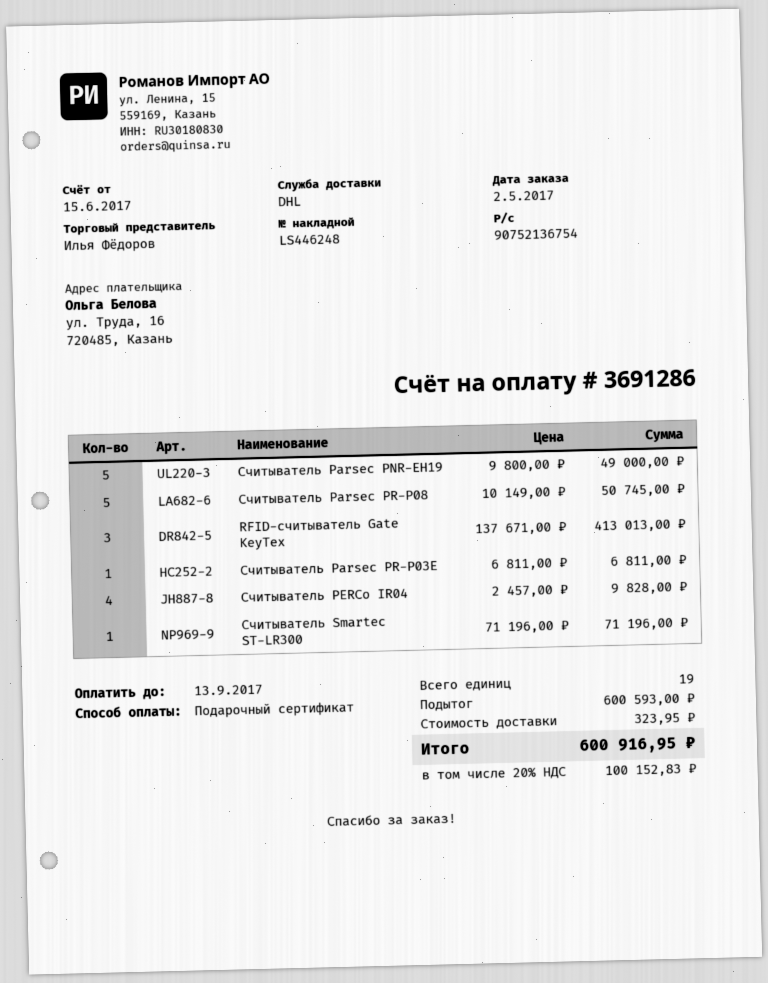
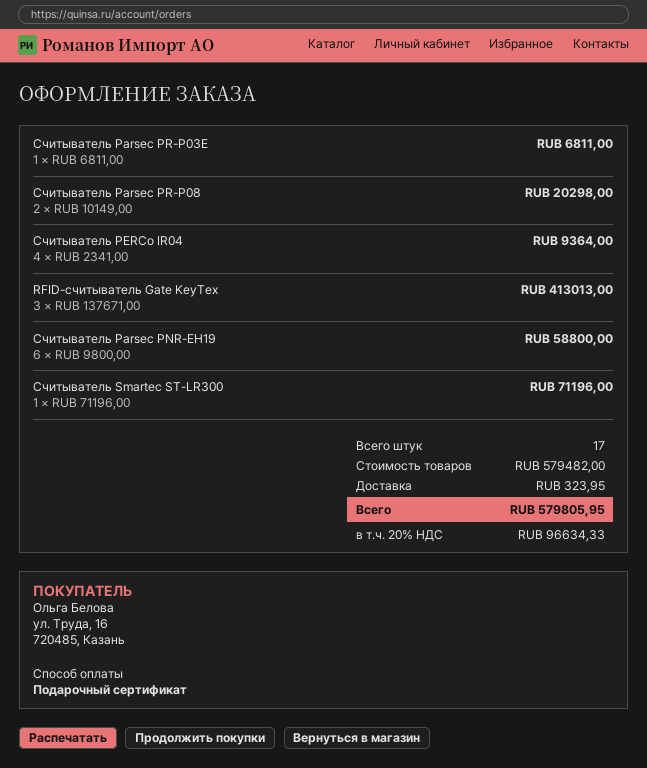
Считыватель Parsec PNR-EH19: 5 x 9800.00 = 49000.00 -> 6 x 9800.00 = 58800.00
Считыватель Parsec PR-P08: 5 x 10149.00 = 50745.00 -> 2 x 10149.00 = 20298.00
Считыватель PERCo IR04: 4 x 2457.00 = 9828.00 -> 4 x 2341.00 = 9364.00
total quantity: 19 -> 17
subtotal: 600593.00 -> 579482.00
tax: 20% = 100152.83 -> 20% = 96634.33
total: 600916.95 -> 579805.95

